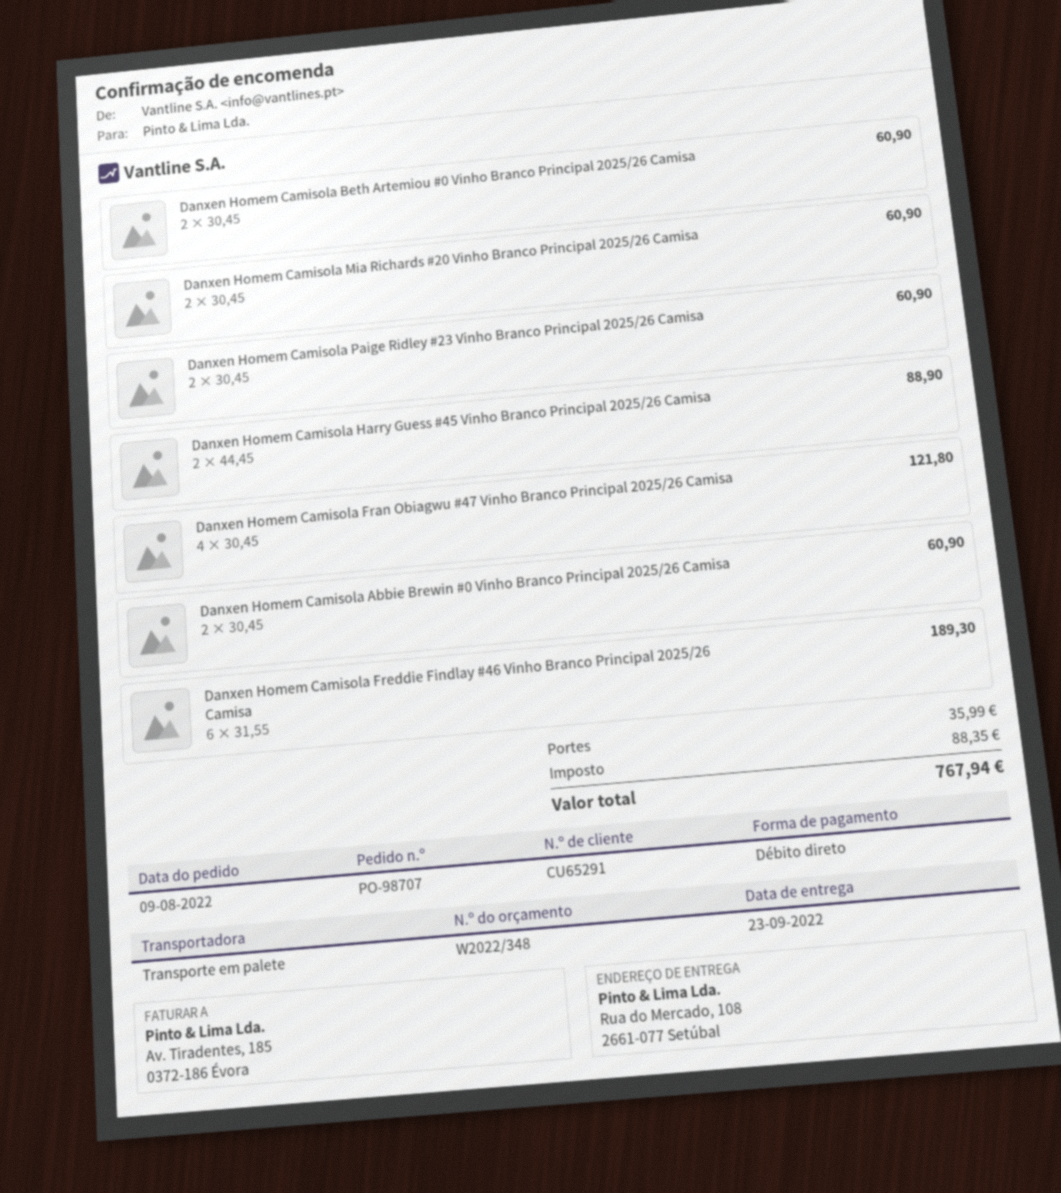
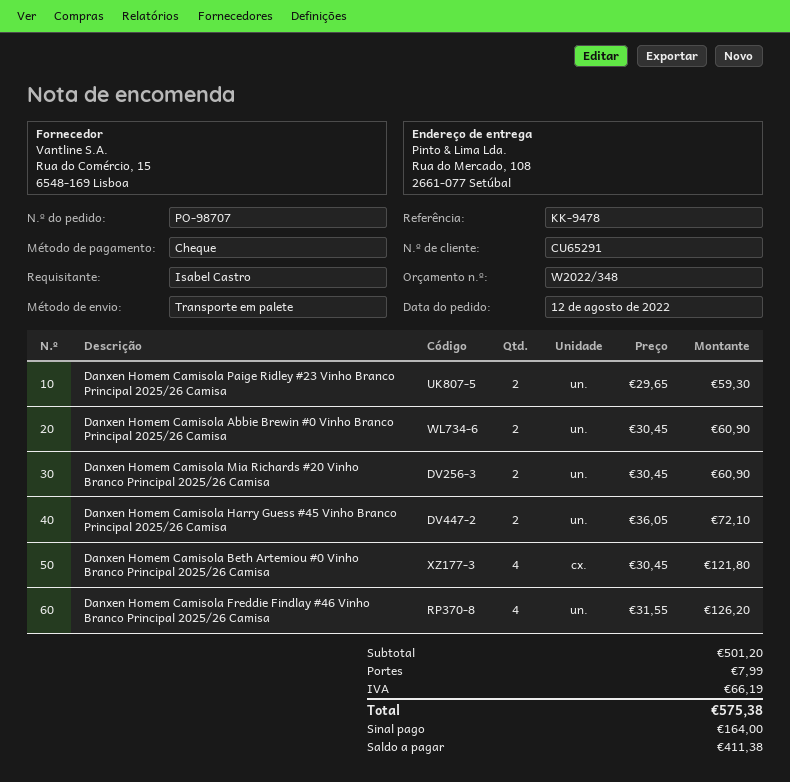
order date: 2022-08-09 -> 2022-08-12
payment method: direct debit -> cheque
Danxen Homem Camisola Beth Artemiou #0 Vinho Branco Principal 2025/26 Camisa: 2 x 30.45 = 60.90 -> 4 x 30.45 = 121.80
Danxen Homem Camisola Paige Ridley #23 Vinho Branco Principal 2025/26 Camisa: 2 x 30.45 = 60.90 -> 2 x 29.65 = 59.30
Danxen Homem Camisola Harry Guess #45 Vinho Branco Principal 2025/26 Camisa: 2 x 44.45 = 88.90 -> 2 x 36.05 = 72.10
Danxen Homem Camisola Fran Obiagwu #47 Vinho Branco Principal 2025/26 Camisa: 4 x 30.45 = 121.80 -> none
Danxen Homem Camisola Freddie Findlay #46 Vinho Branco Principal 2025/26 Camisa: 6 x 31.55 = 189.30 -> 4 x 31.55 = 126.20
shipping: 35.99 -> 7.99
tax: 88.35 -> 66.19
total: 767.94 -> 575.38

